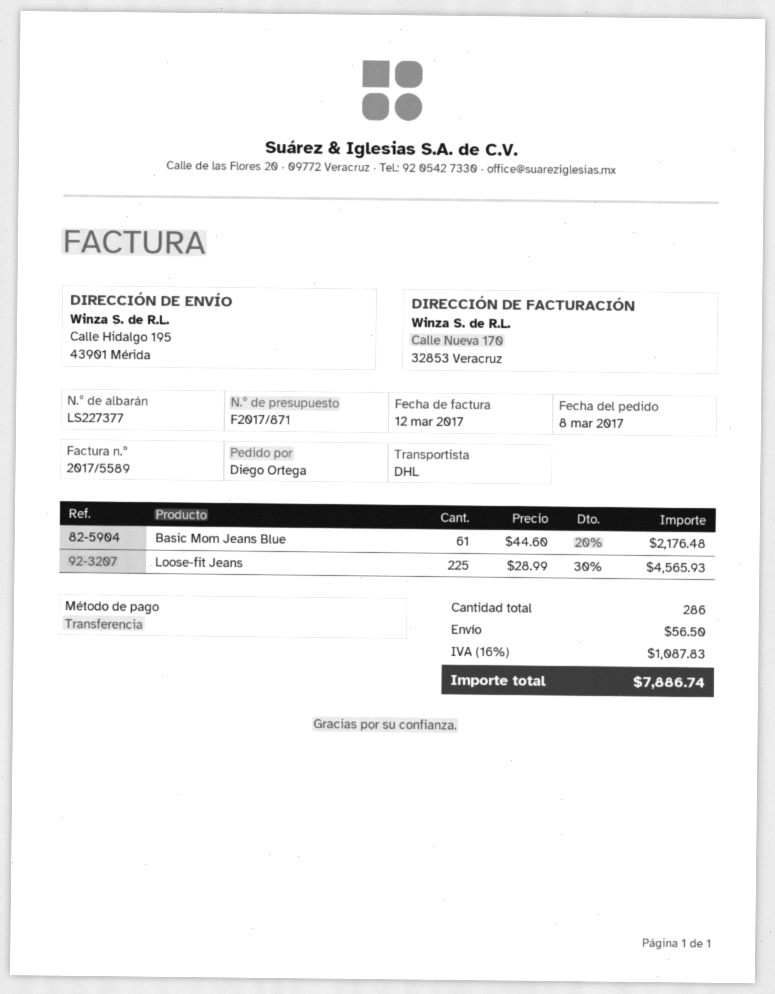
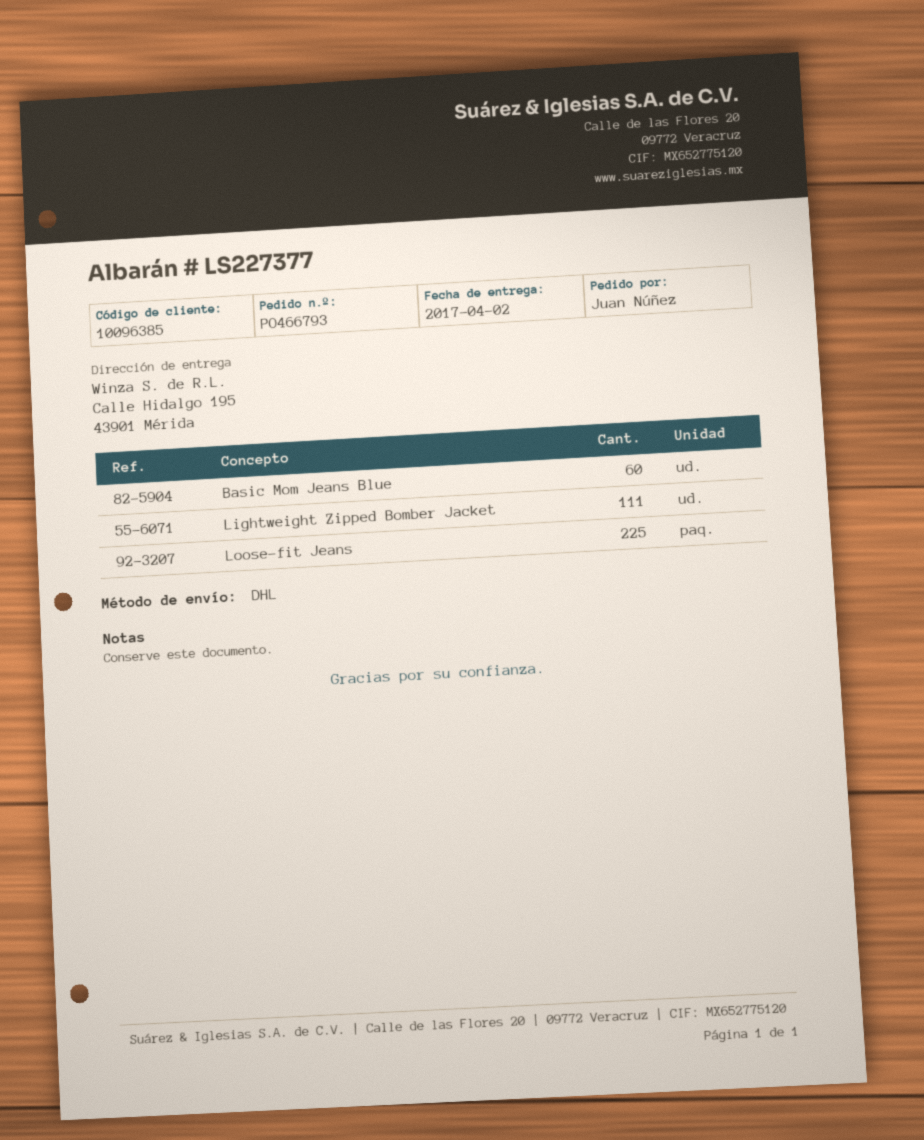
ordered by: Diego Ortega -> Juan Núñez
Basic Mom Jeans Blue: 61 -> 60
Lightweight Zipped Bomber Jacket: none -> 111

